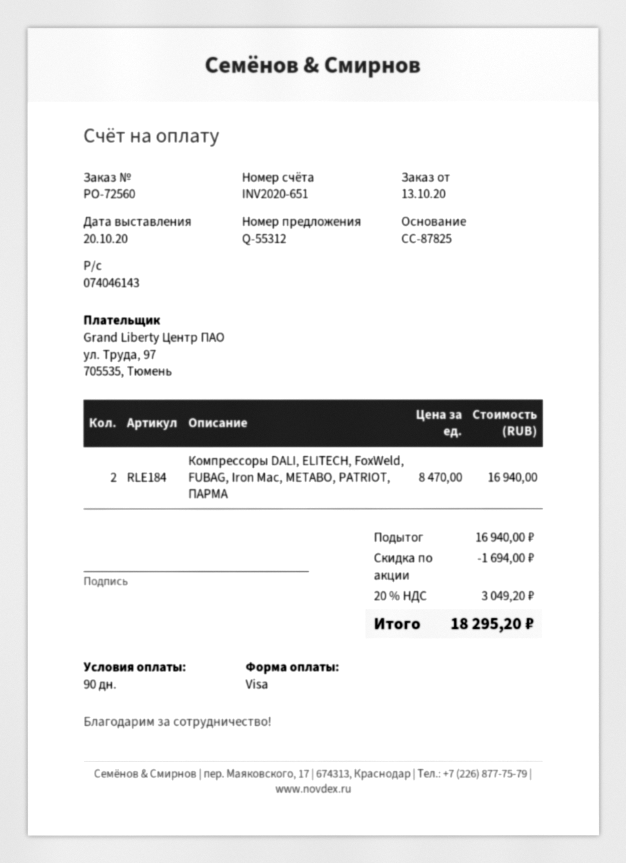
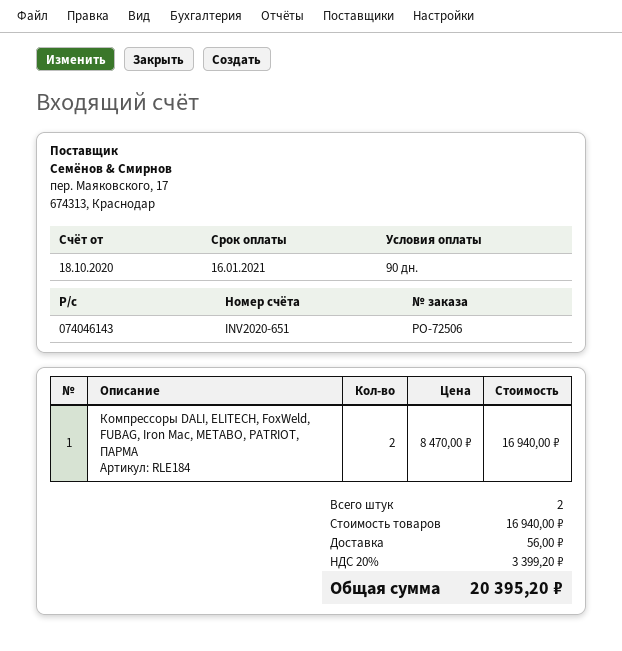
order number: PO-72560 -> PO-72506
invoice date: 2020-10-20 -> 2020-10-18
discount: 1694.00 -> none
shipping: none -> 56.00
tax: 20% = 3049.20 -> 20% = 3399.20
total: 18295.20 -> 20395.20

